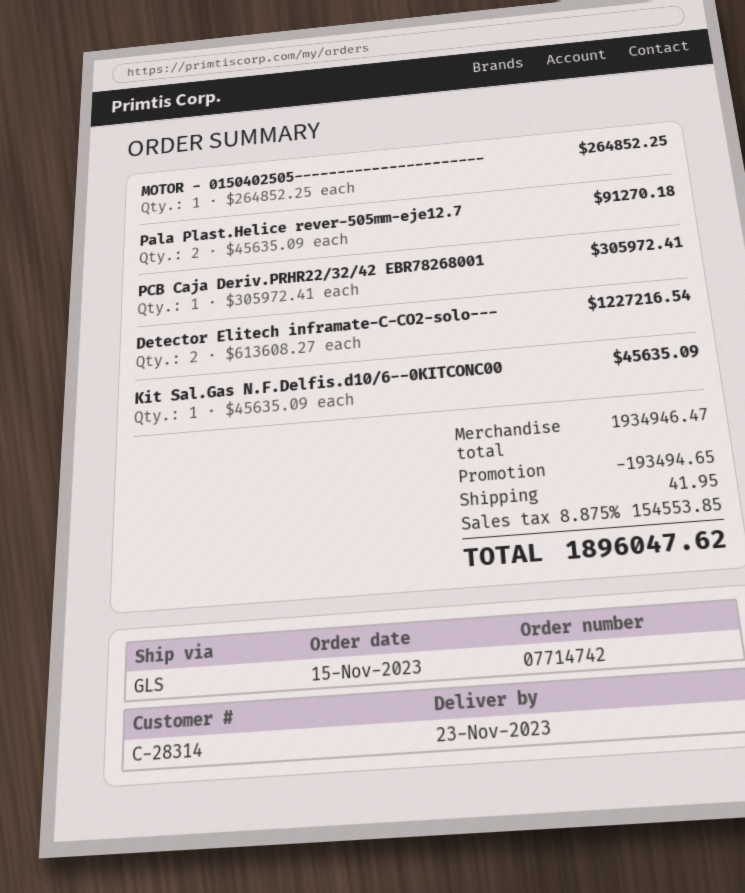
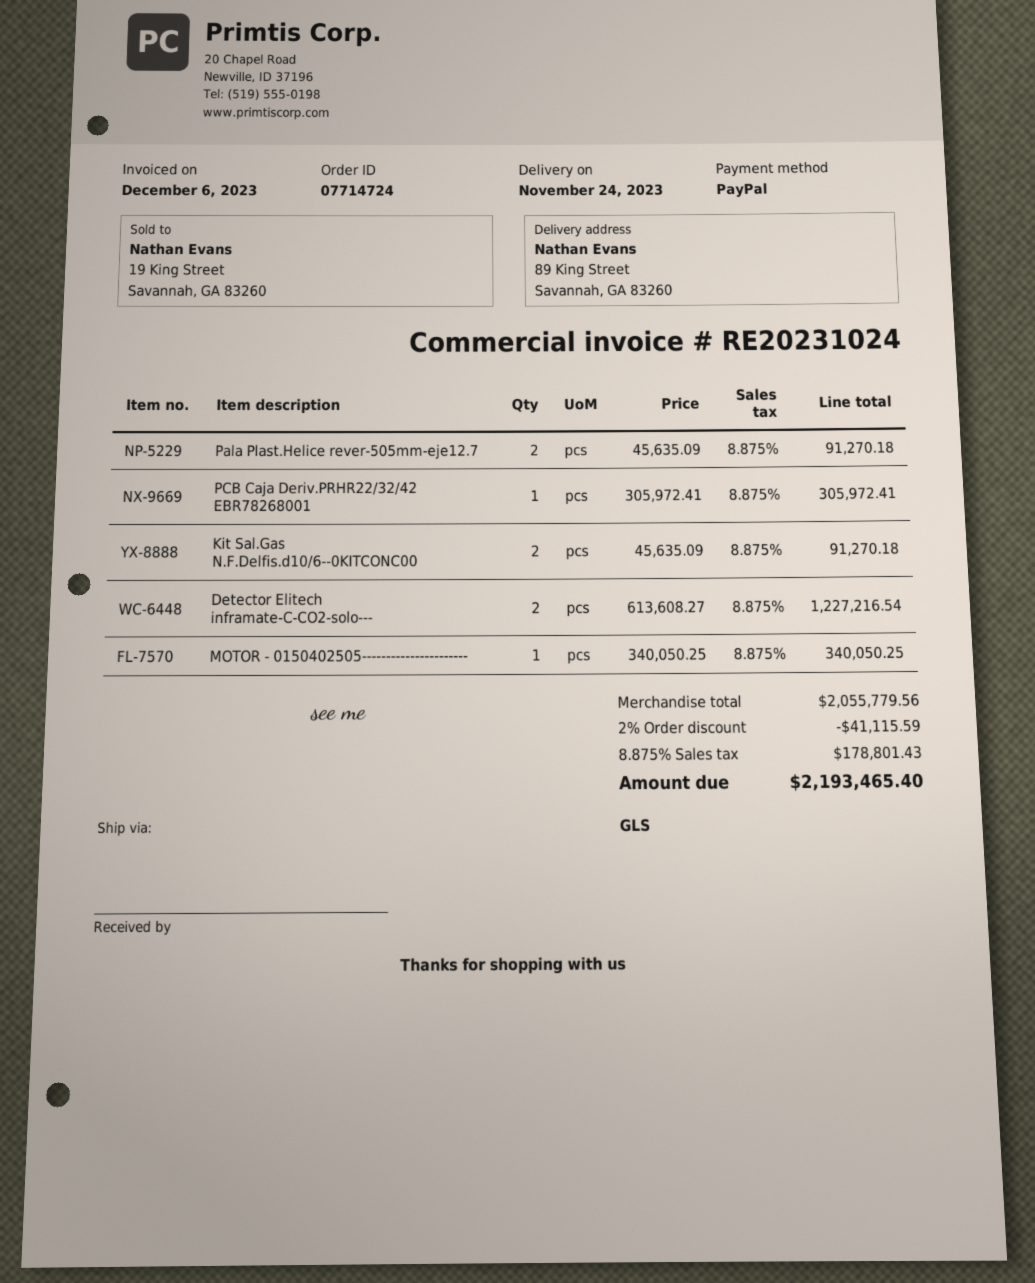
order number: 07714742 -> 07714724
delivery date: 2023-11-23 -> 2023-11-24
MOTOR - 0150402505----------------------: 1 x 264852.25 = 264852.25 -> 1 x 340050.25 = 340050.25
Kit Sal.Gas N.F.Delfis.d10/6--0KITCONC00: 1 x 45635.09 = 45635.09 -> 2 x 45635.09 = 91270.18
subtotal: 1934946.47 -> 2055779.56
discount: 193494.65 -> 41115.59
shipping: 41.95 -> none
tax: 8.875% = 154553.85 -> 8.875% = 178801.43
total: 1896047.62 -> 2193465.40

